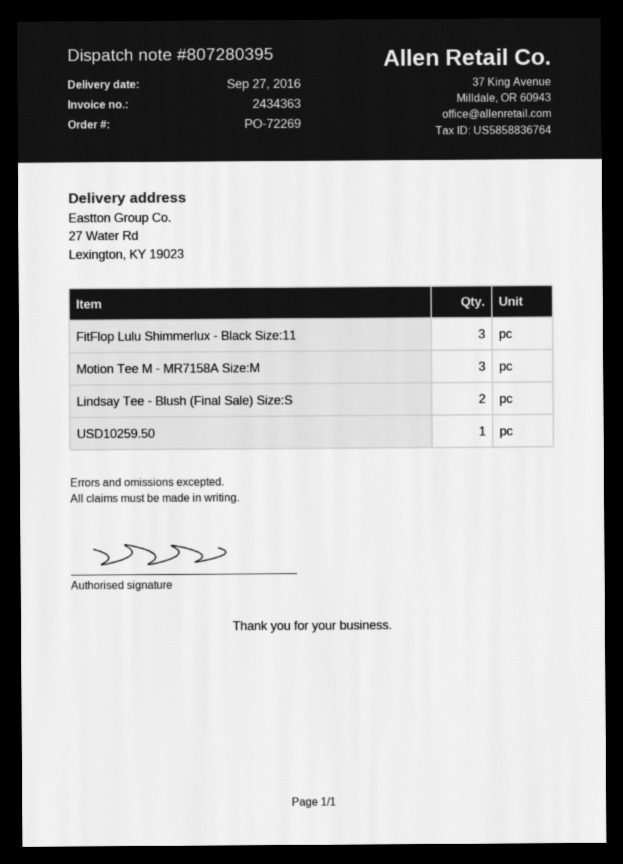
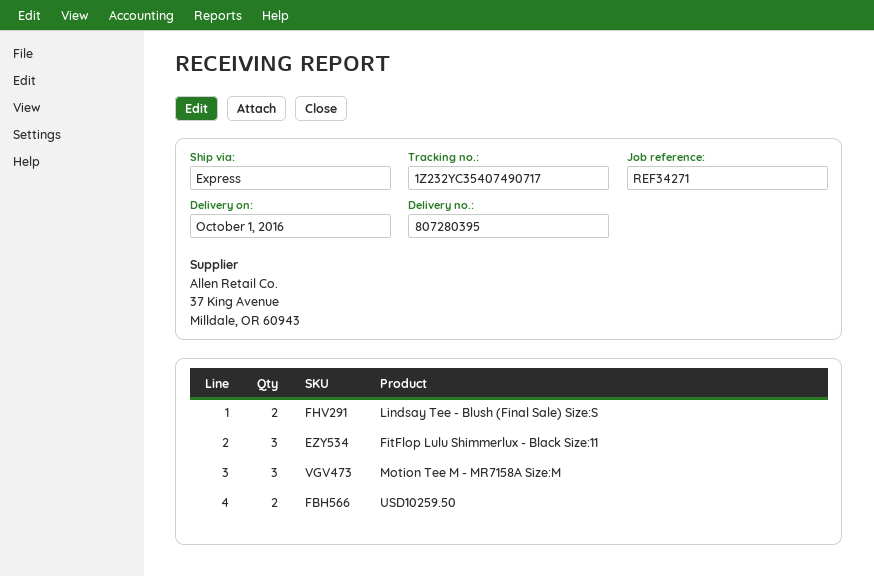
delivery date: 2016-09-27 -> 2016-10-01
USD10259.50: 1 -> 2

